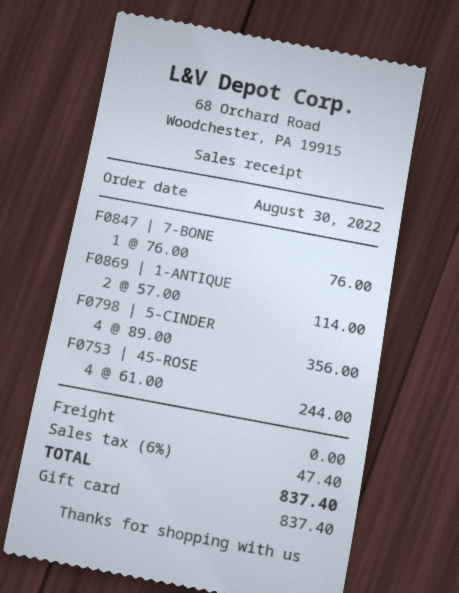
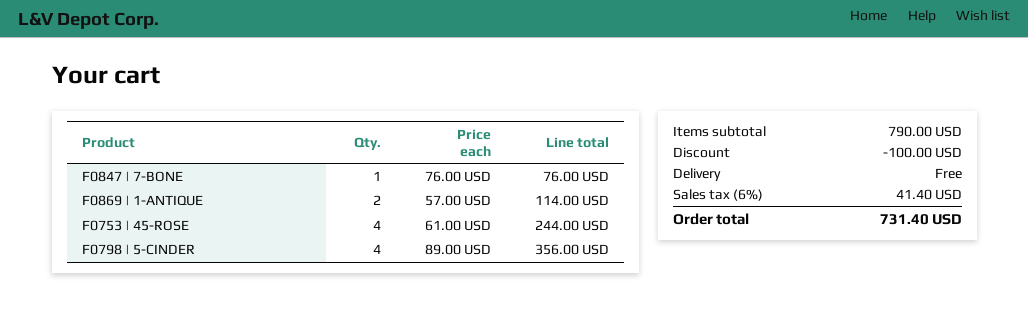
discount: none -> 100.00
tax: 6% = 47.40 -> 6% = 41.40
total: 837.40 -> 731.40

